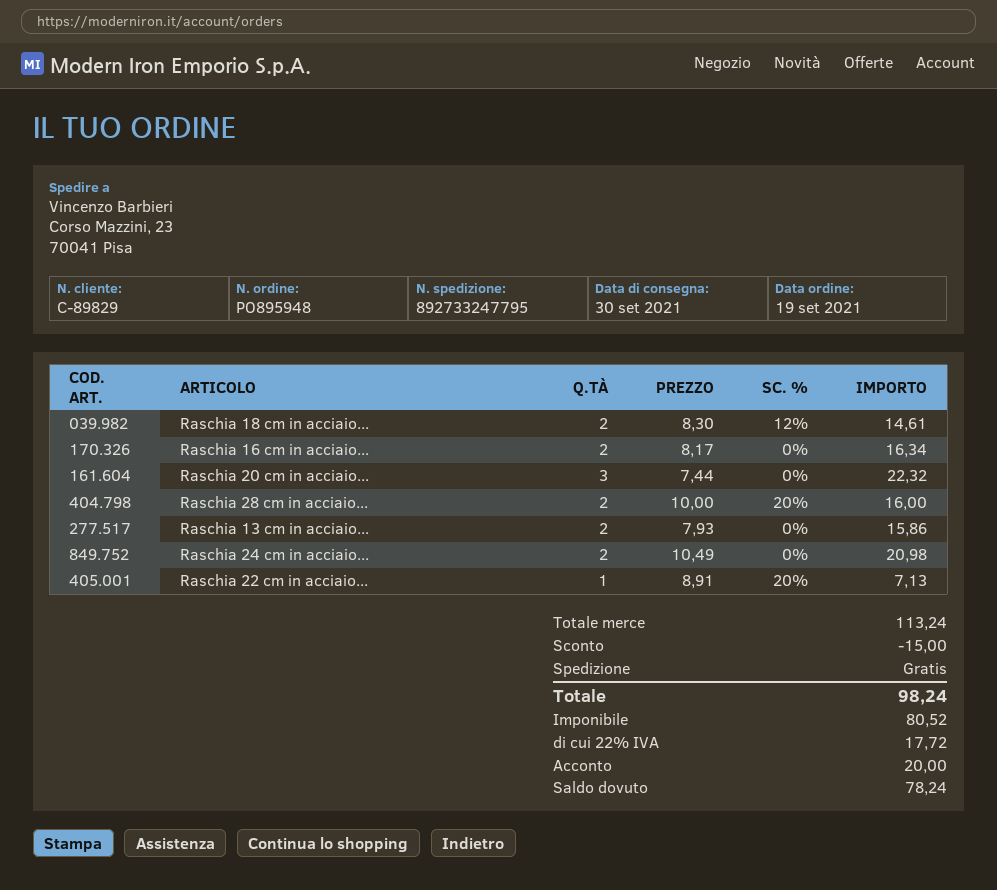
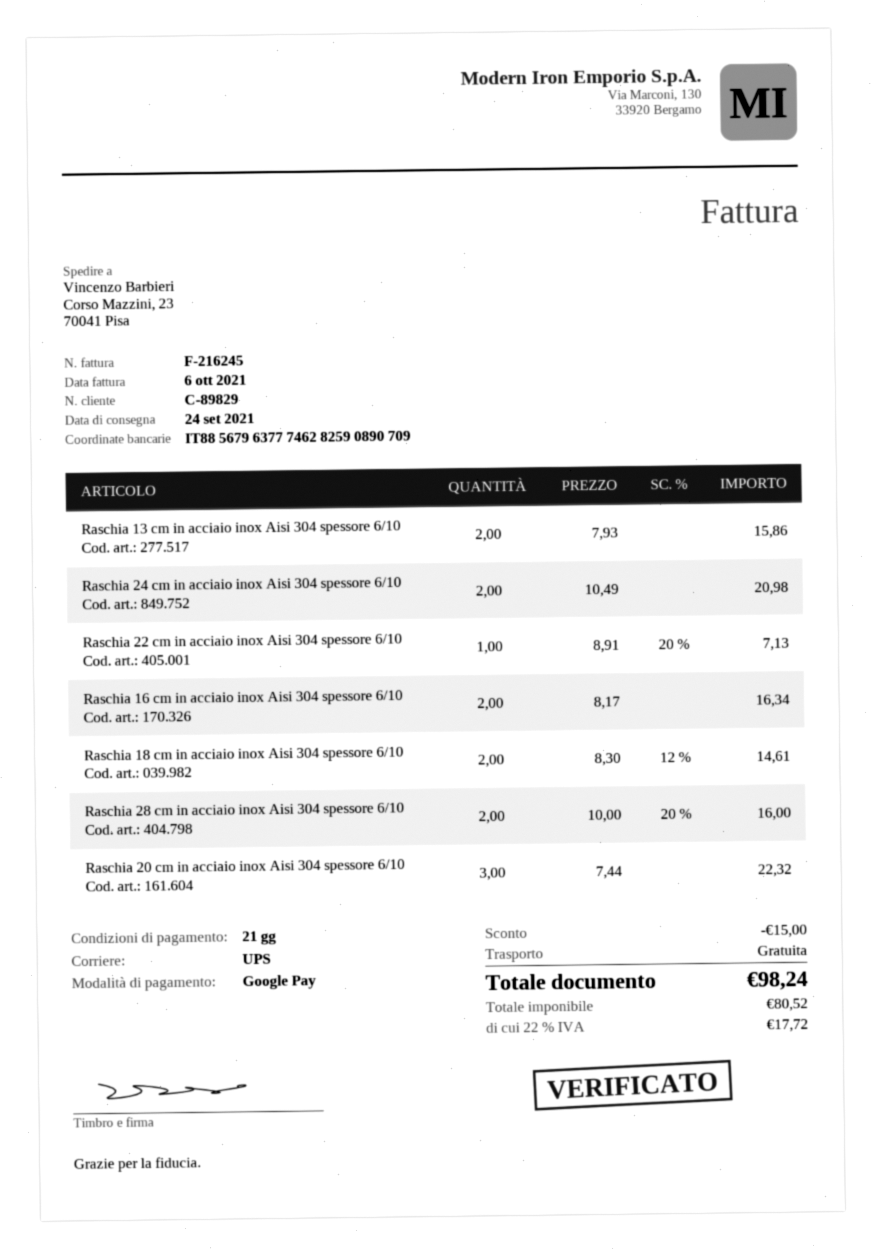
delivery date: 2021-09-30 -> 2021-09-24

